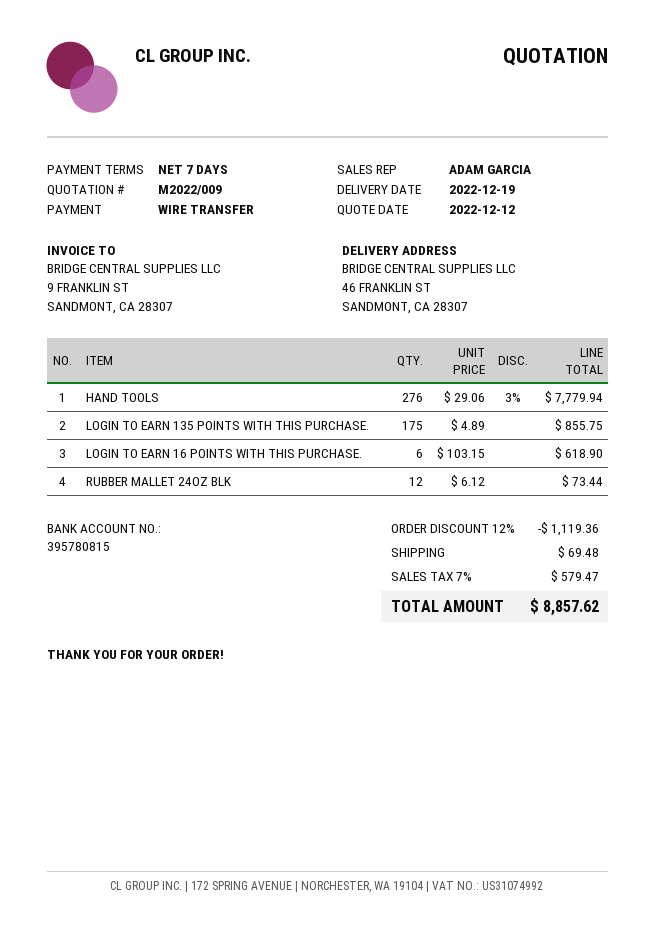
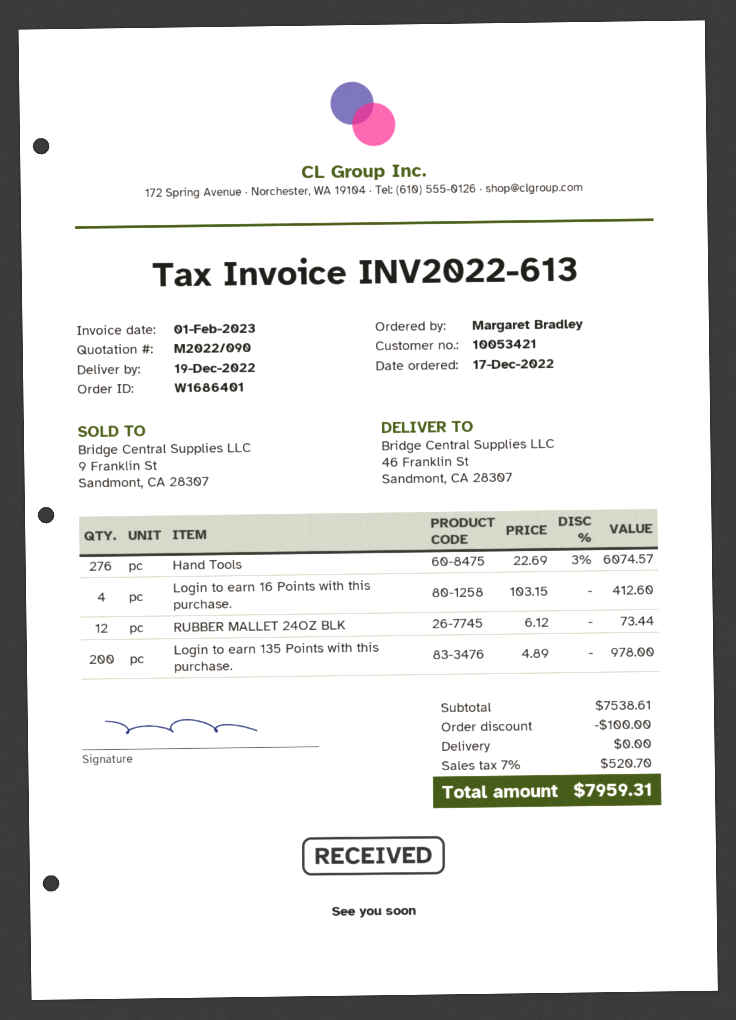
quote number: M2022/009 -> M2022/090
HAND TOOLS: 276 x 29.06 - 3% = 7779.94 -> 276 x 22.69 - 3% = 6074.57
LOGIN TO EARN 135 POINTS WITH THIS PURCHASE.: 175 x 4.89 = 855.75 -> 200 x 4.89 = 978.00
LOGIN TO EARN 16 POINTS WITH THIS PURCHASE.: 6 x 103.15 = 618.90 -> 4 x 103.15 = 412.60
discount: 1119.36 -> 100.00
shipping: 69.48 -> 0.00
tax: 7% = 579.47 -> 7% = 520.70
total: 8857.62 -> 7959.31

